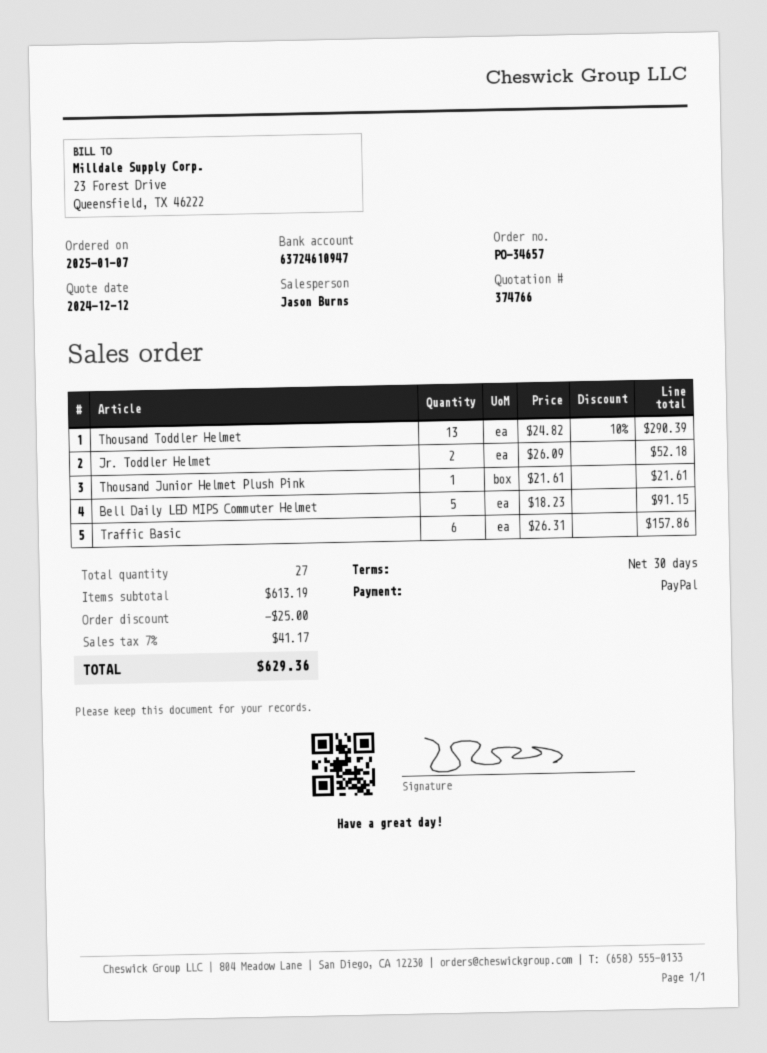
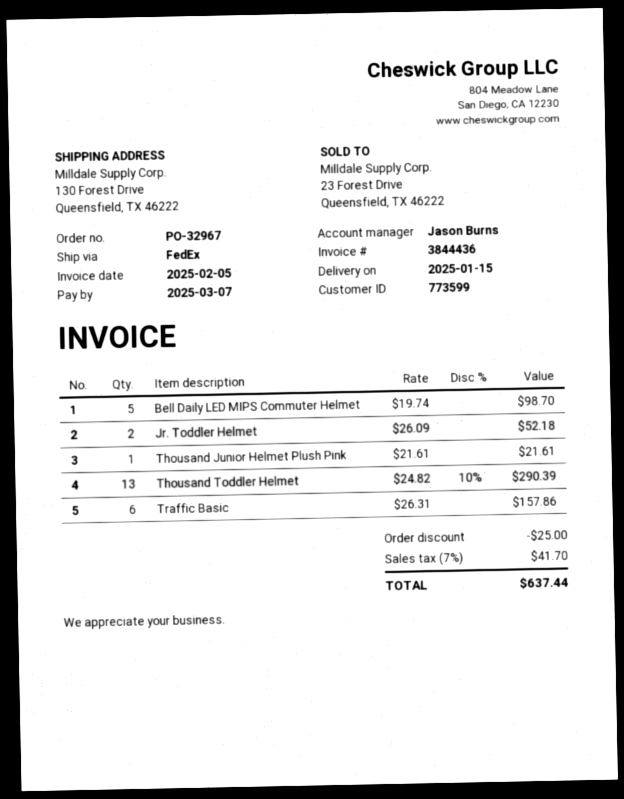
order number: PO-34657 -> PO-32967
Bell Daily LED MIPS Commuter Helmet: 5 x 18.23 = 91.15 -> 5 x 19.74 = 98.70
tax: 7% = 41.17 -> 7% = 41.70
total: 629.36 -> 637.44

